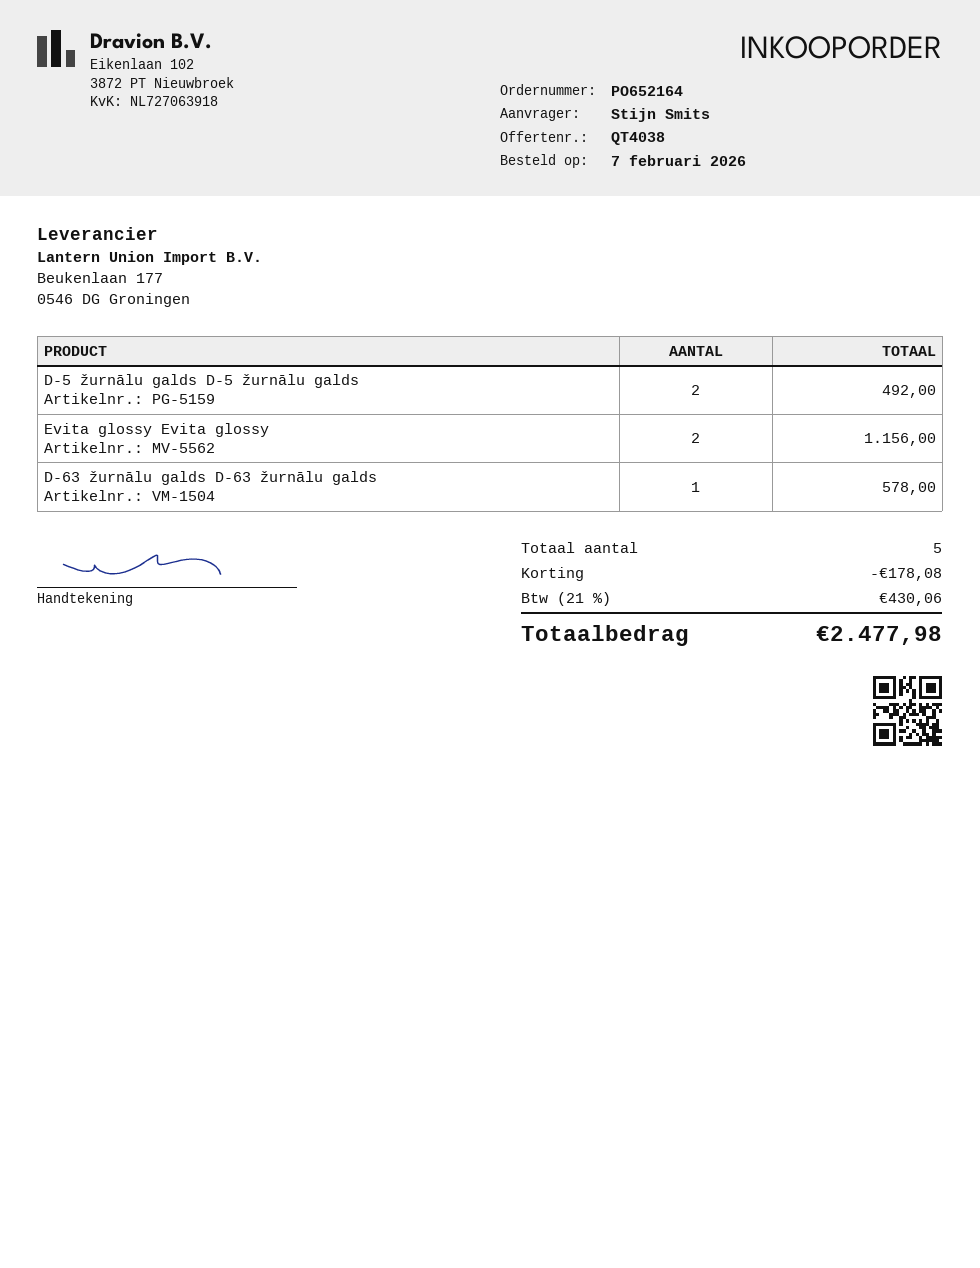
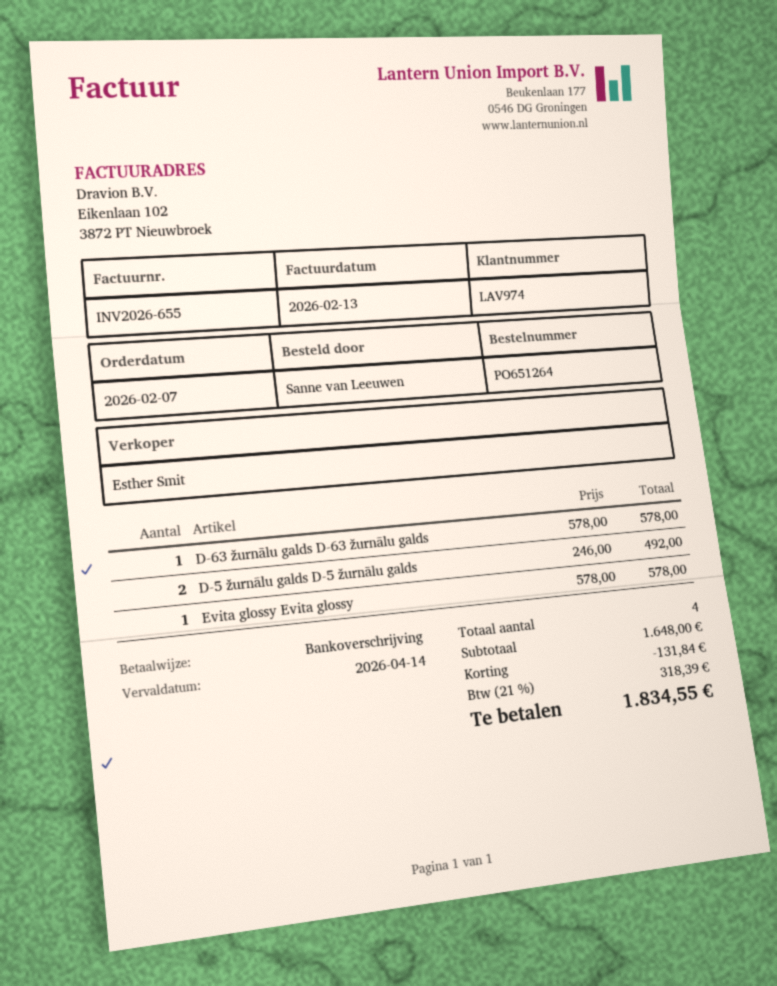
order number: PO652164 -> PO651264
ordered by: Stijn Smits -> Sanne van Leeuwen
Evita glossy Evita glossy: 2 for 1156.00 -> 1 for 578.00
total quantity: 5 -> 4
discount: 178.08 -> 131.84
tax: 21% = 430.06 -> 21% = 318.39
total: 2477.98 -> 1834.55

